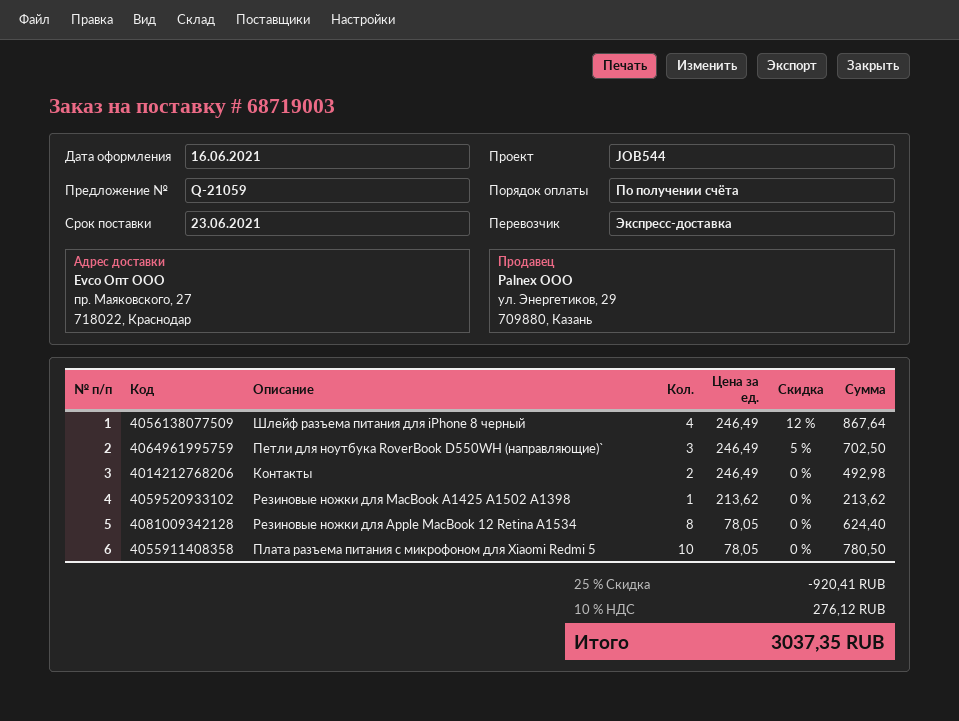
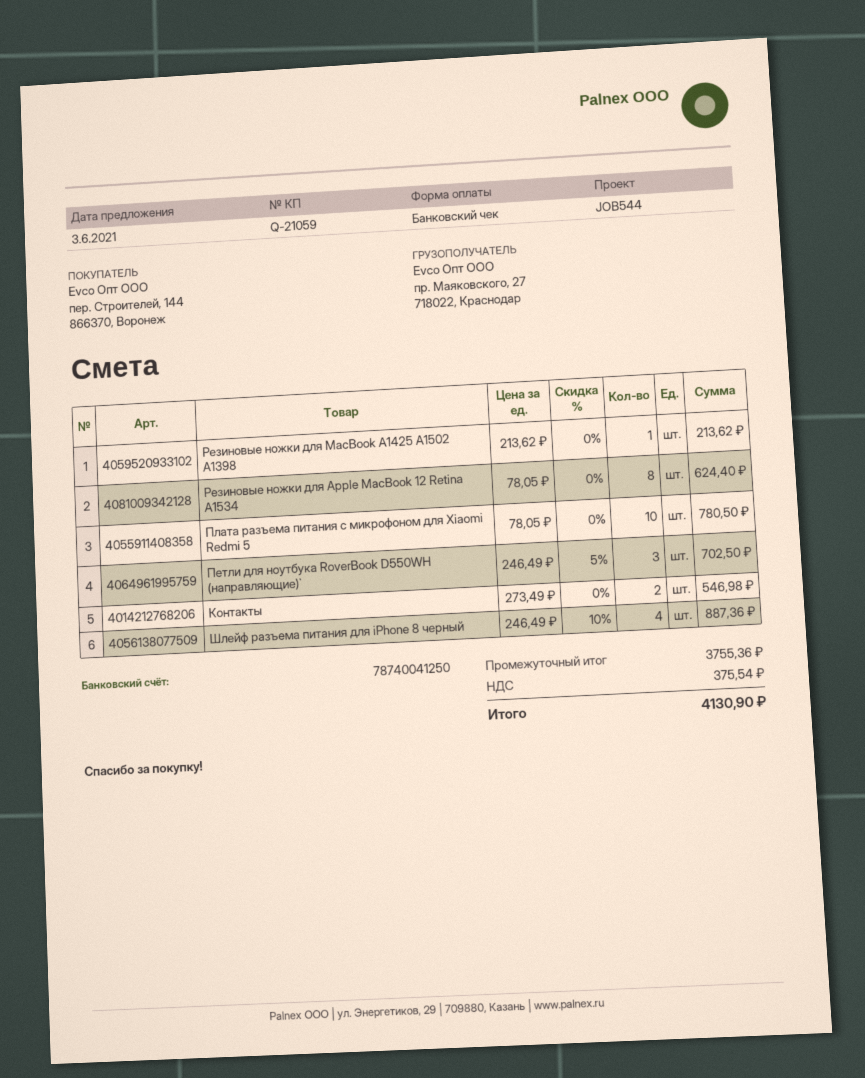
Шлейф разъема питания для iPhone 8 черный: 4 x 246.49 - 12% = 867.64 -> 4 x 246.49 - 10% = 887.36
Контакты: 2 x 246.49 = 492.98 -> 2 x 273.49 = 546.98
discount: 25% = 920.41 -> none
tax: 276.12 -> 375.54
total: 3037.35 -> 4130.90

